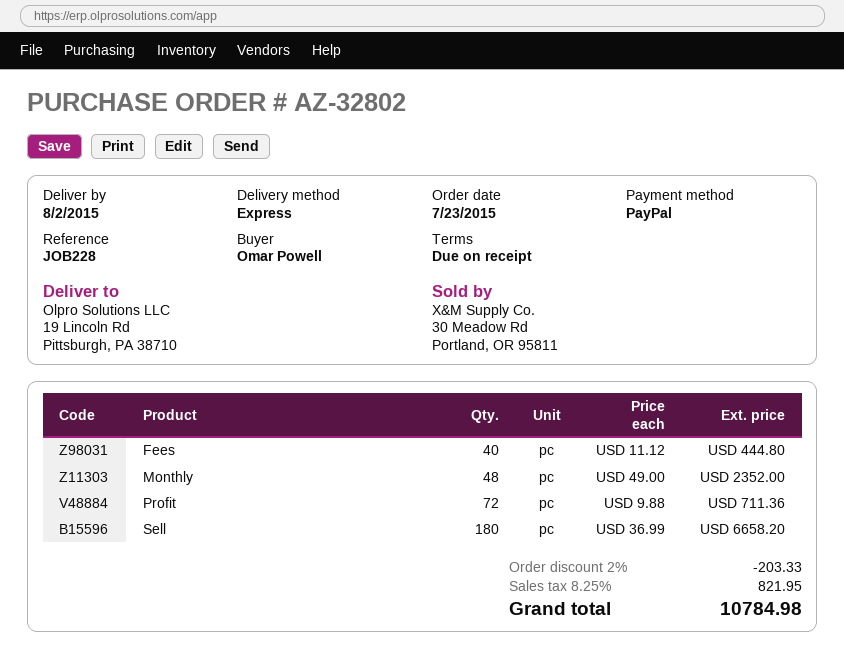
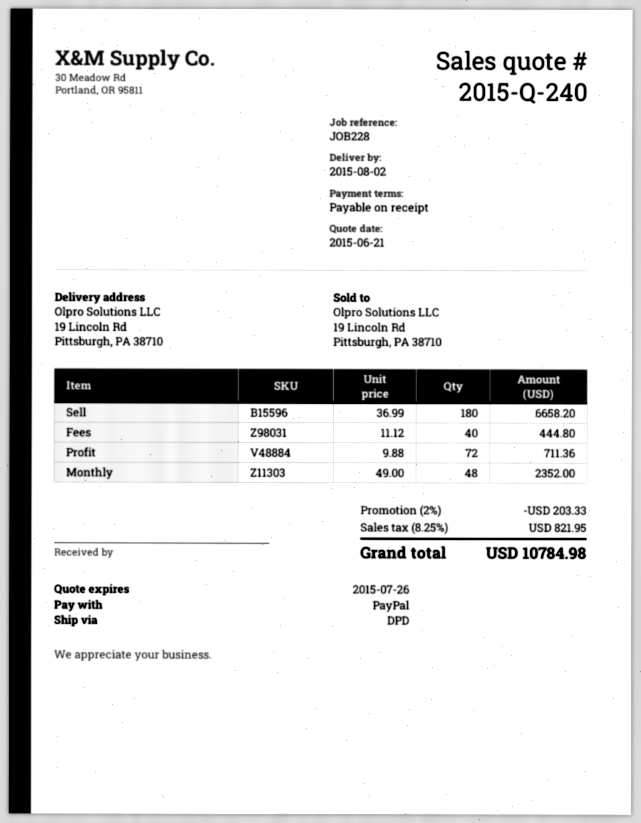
shipping method: express -> DPD

